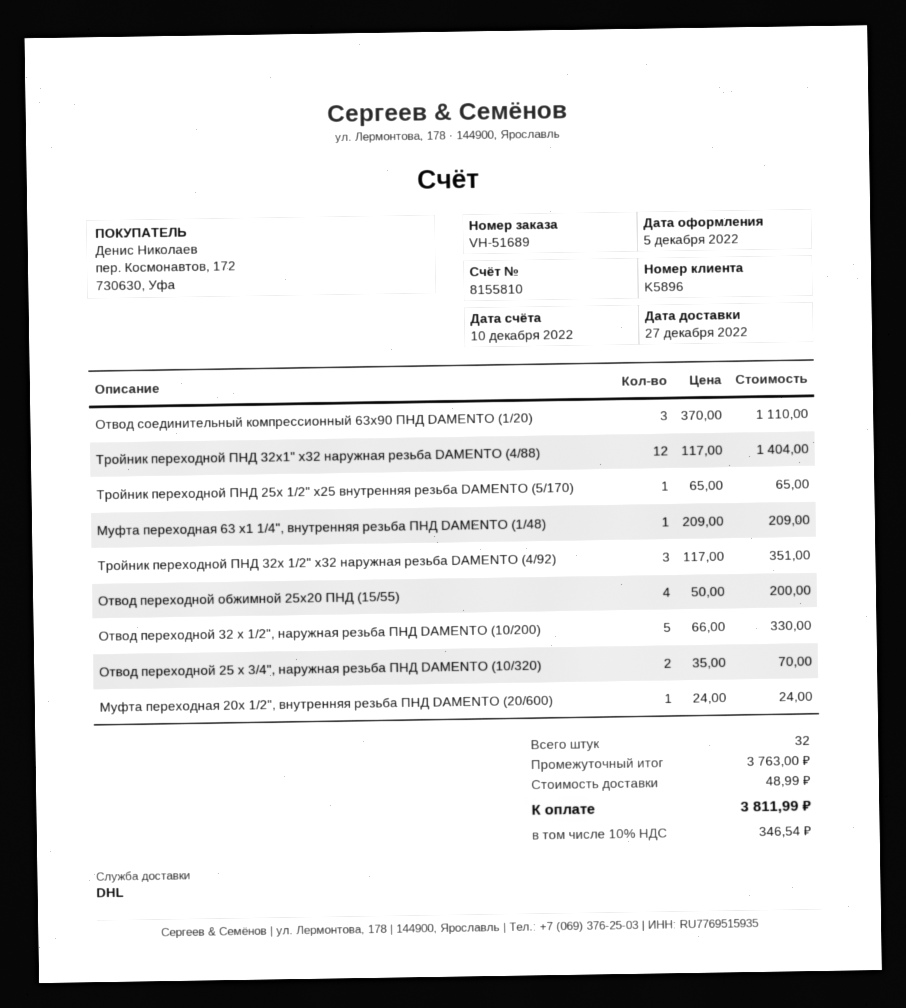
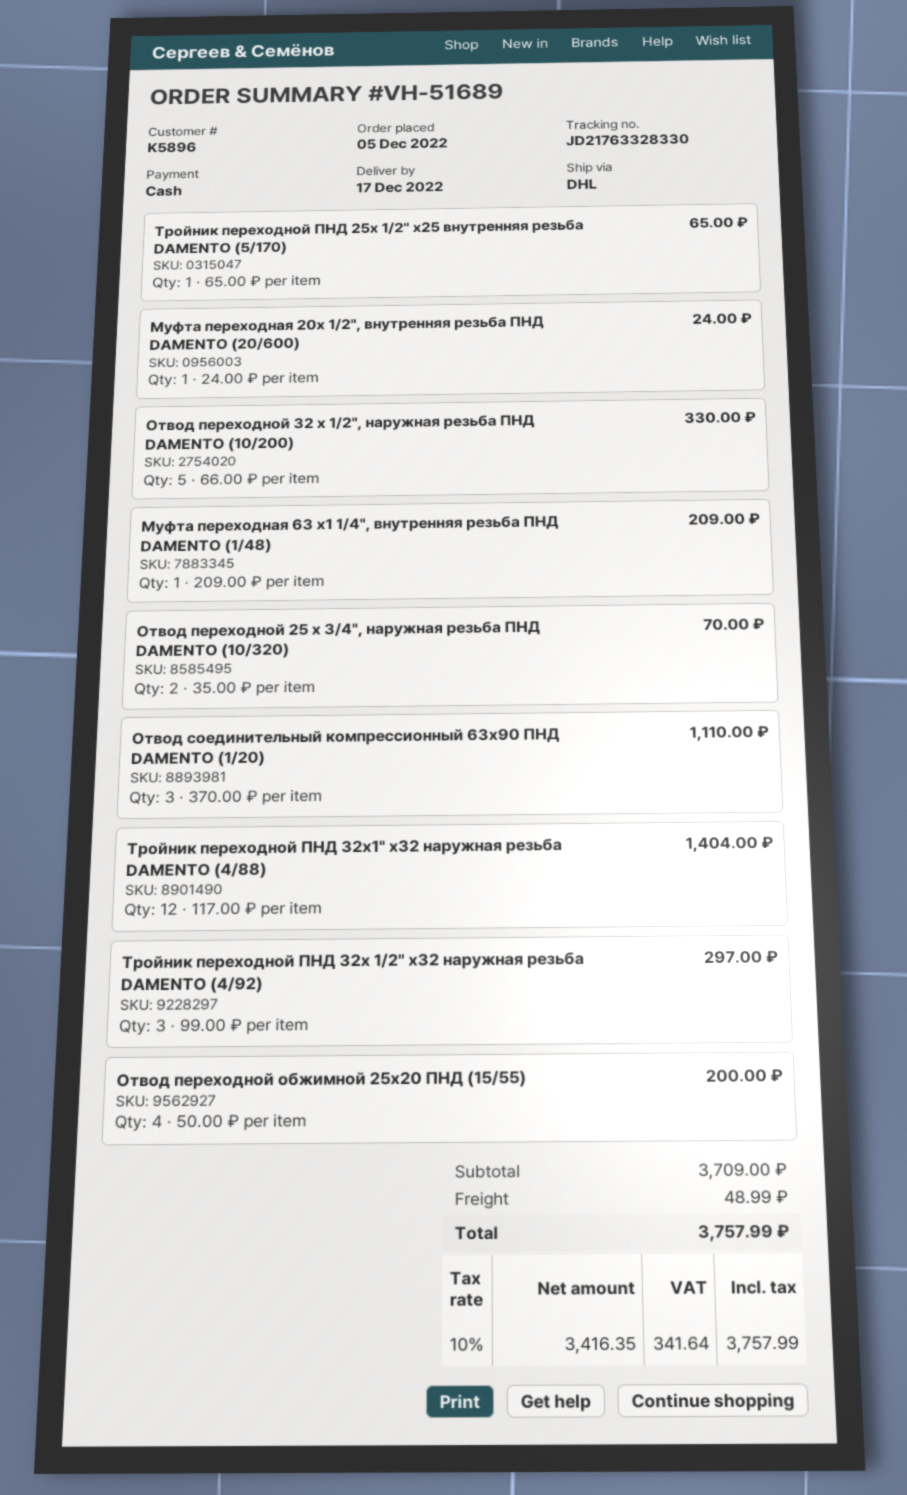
delivery date: 2022-12-27 -> 2022-12-17
Тройник переходной ПНД 32х 1/2" х32 наружная резьба DAMENTO (4/92): 3 x 117.00 = 351.00 -> 3 x 99.00 = 297.00
subtotal: 3763.00 -> 3709.00
tax: 10% = 346.54 -> 10% = 341.64
total: 3811.99 -> 3757.99

